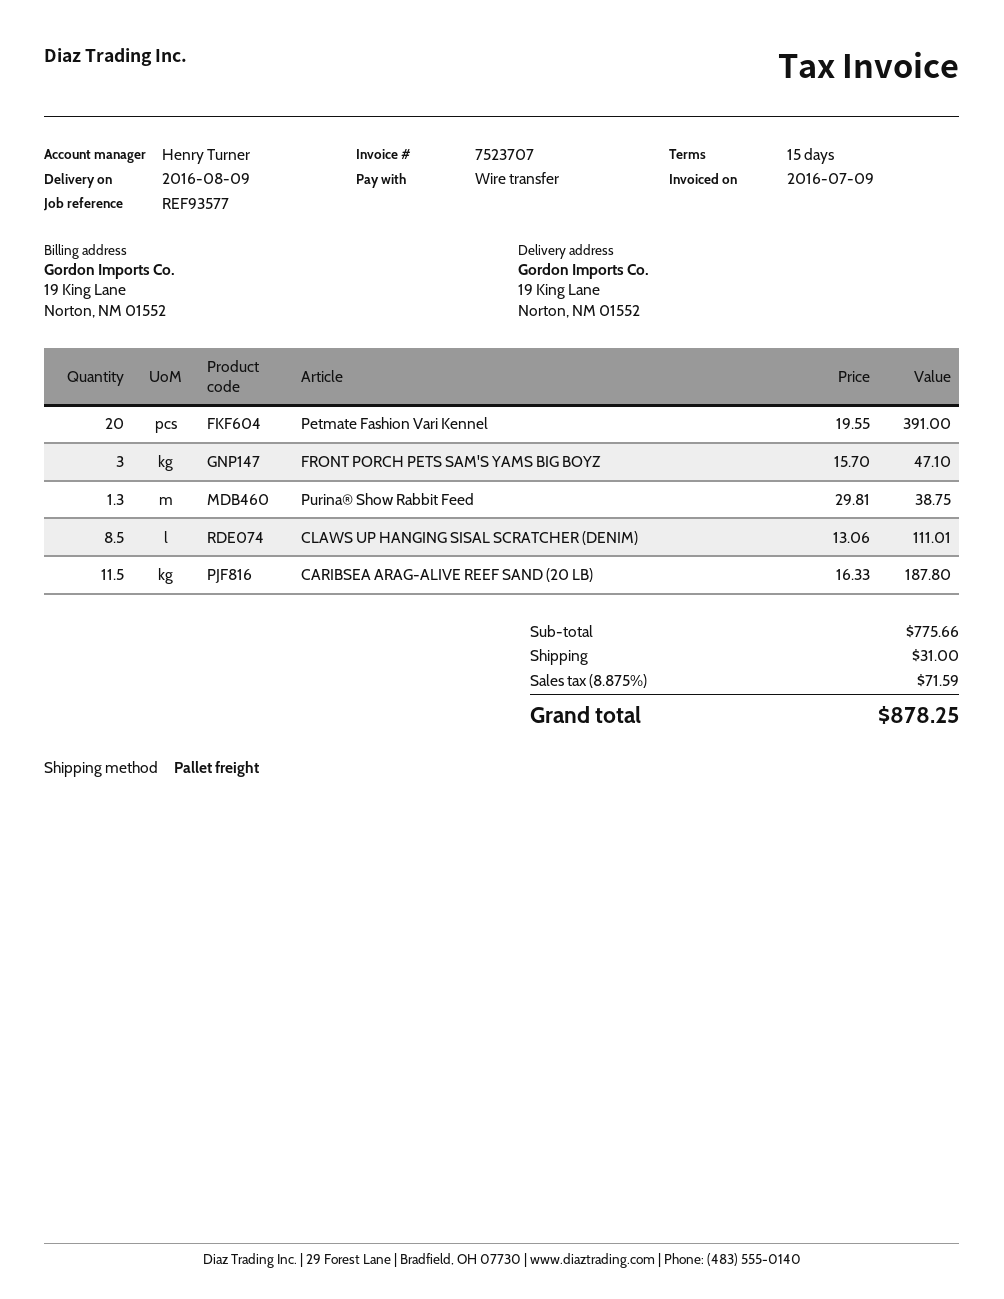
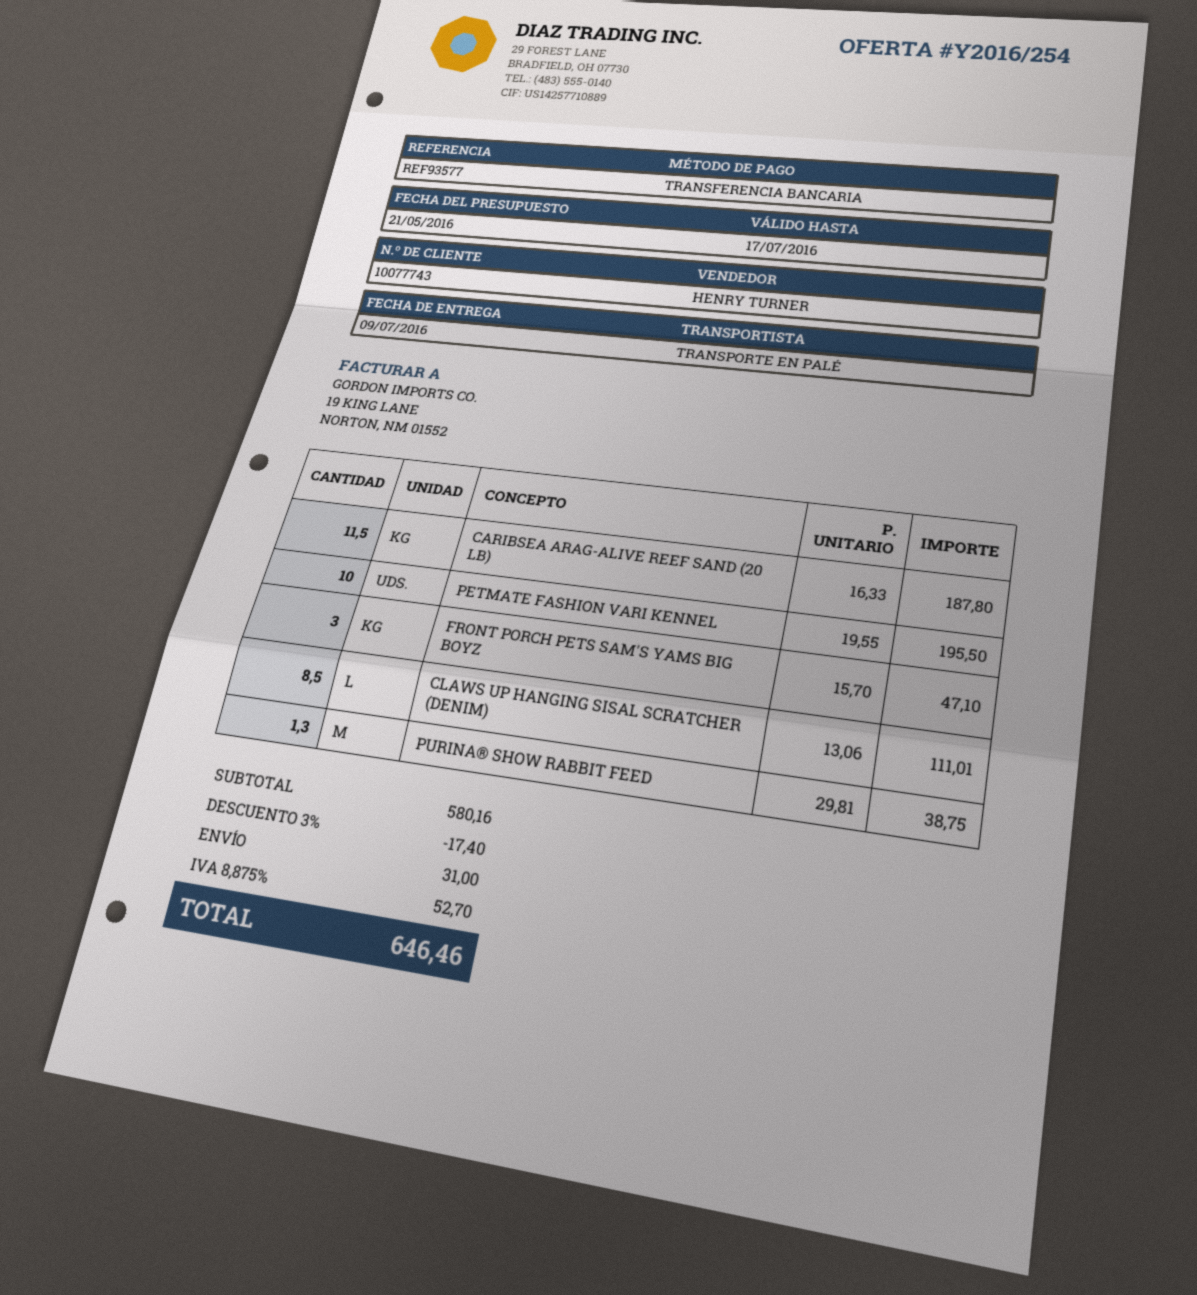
delivery date: 2016-08-09 -> 2016-07-09
Petmate Fashion Vari Kennel: 20 x 19.55 = 391.00 -> 10 x 19.55 = 195.50
subtotal: 775.66 -> 580.16
discount: none -> 3% = 17.40
tax: 8.875% = 71.59 -> 8.875% = 52.70
total: 878.25 -> 646.46

